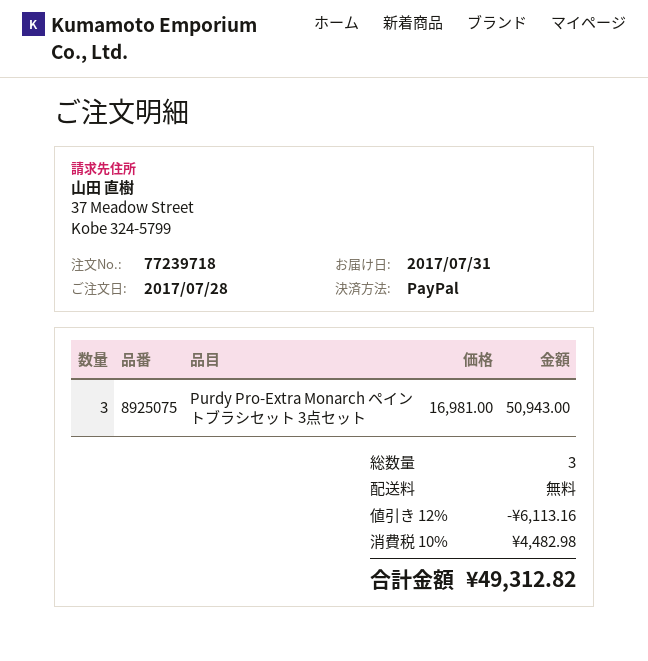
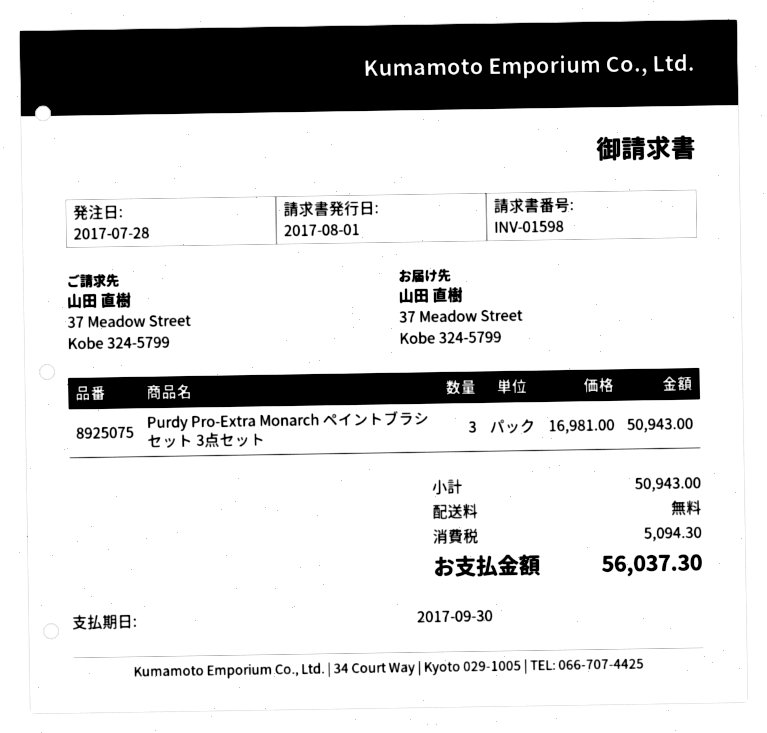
discount: 12% = 6113.16 -> none
tax: 4482.98 -> 5094.30
total: 49312.82 -> 56037.30

